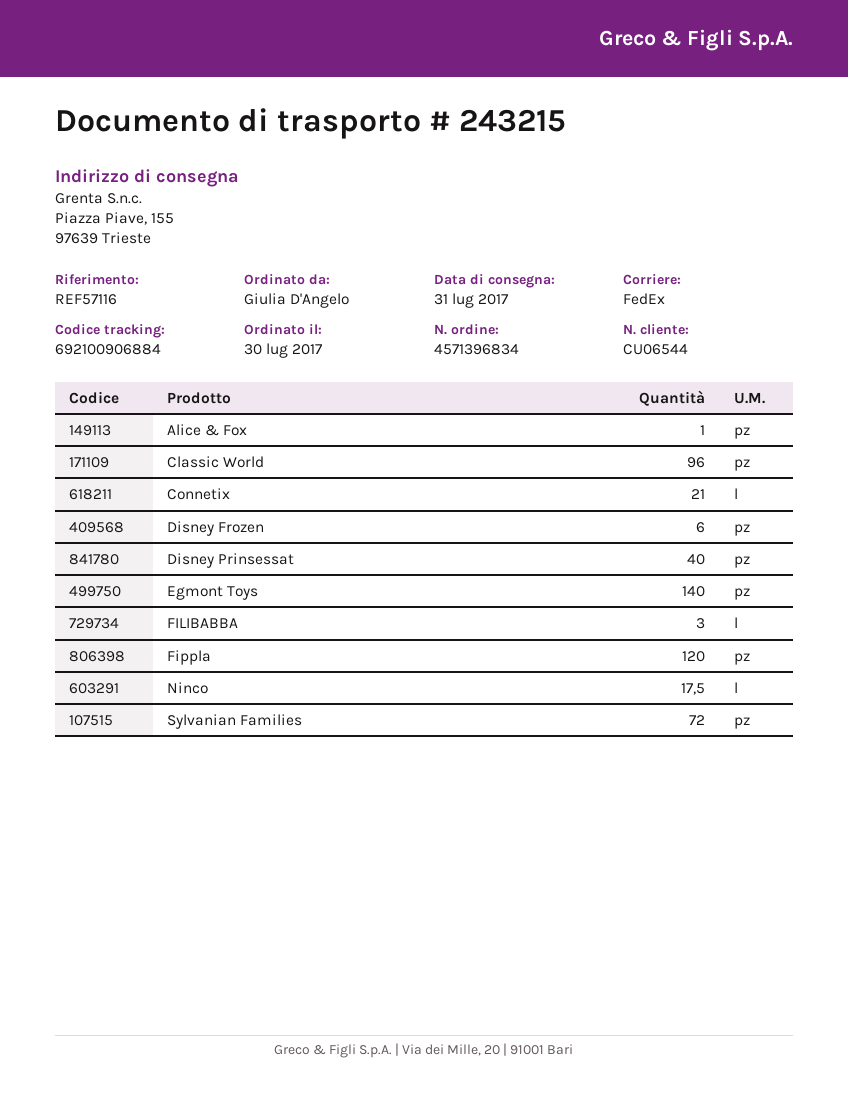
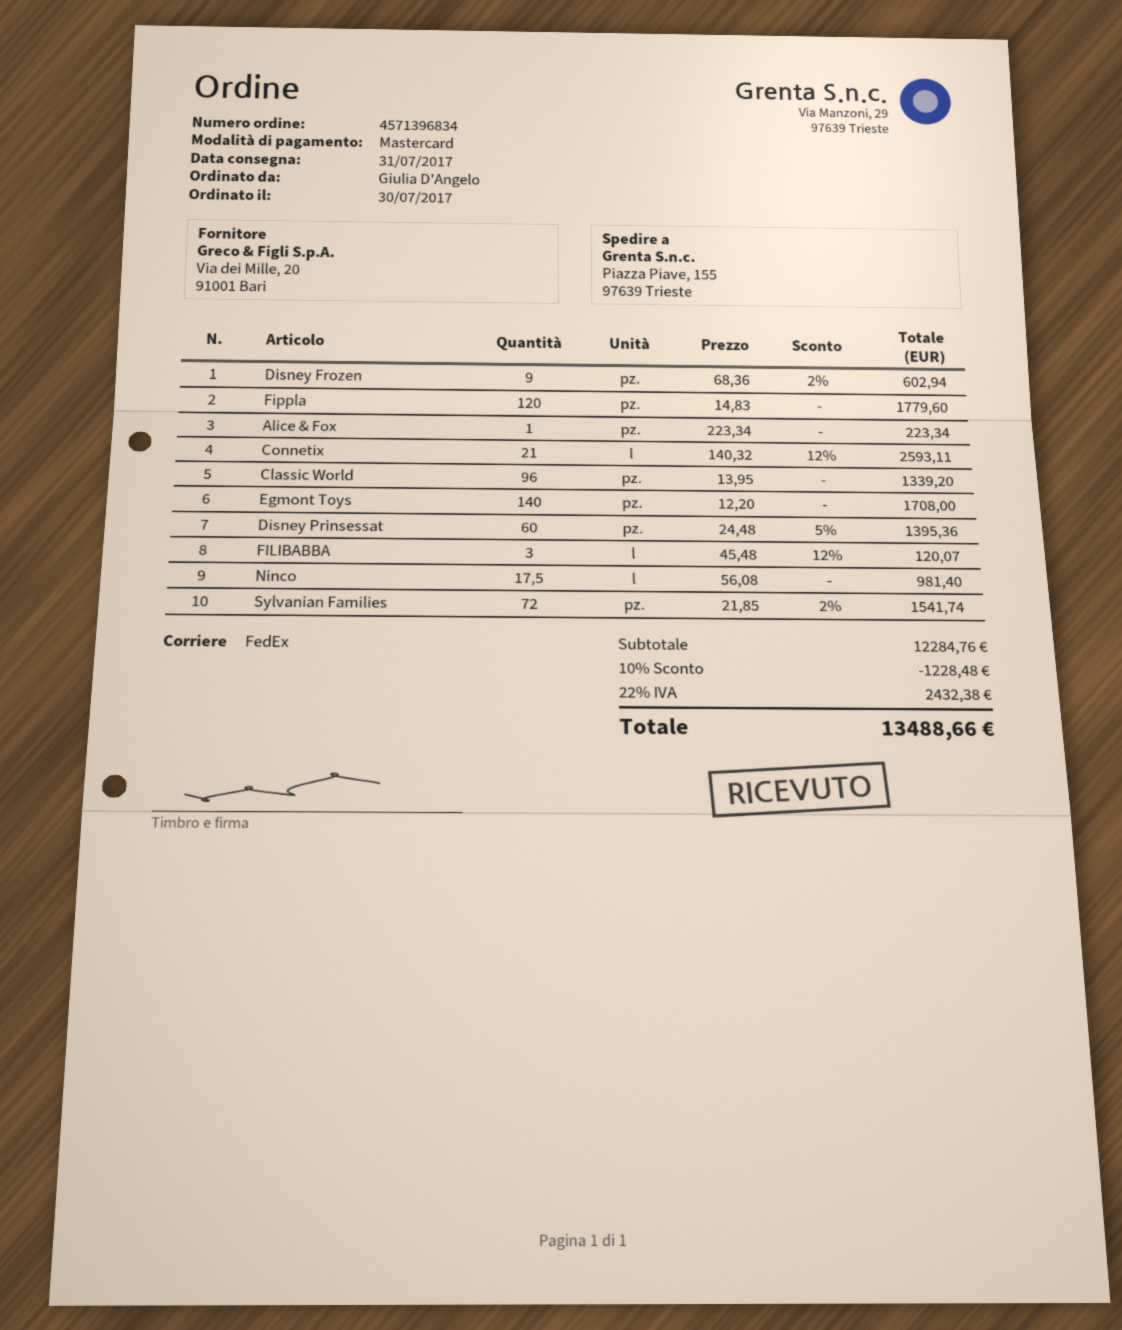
Disney Frozen: 6 -> 9
Disney Prinsessat: 40 -> 60

